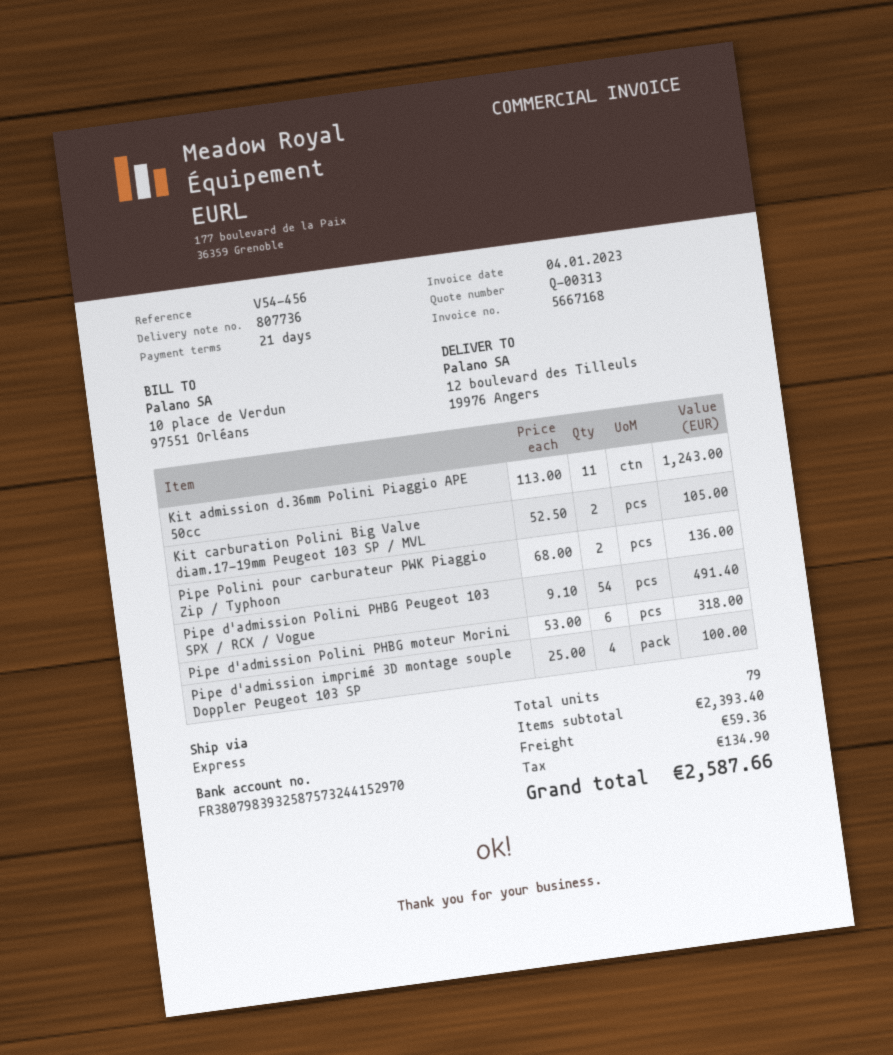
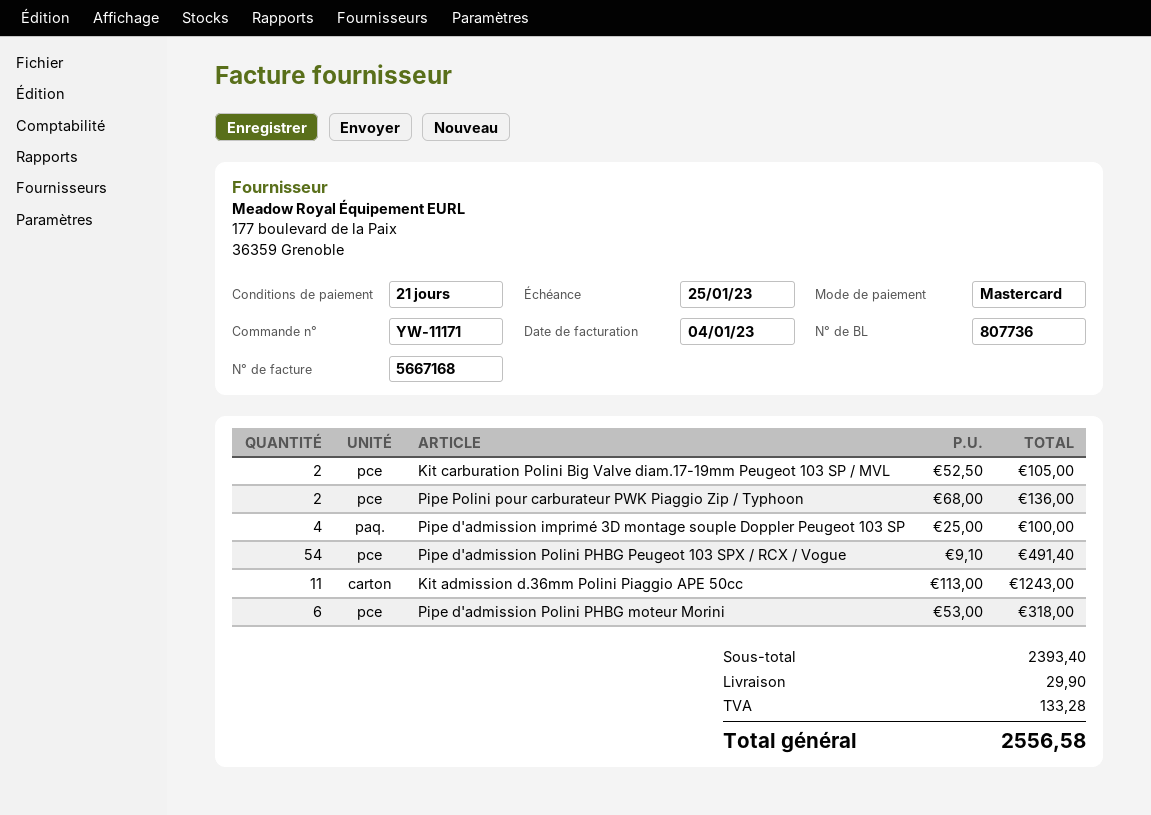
shipping: 59.36 -> 29.90
tax: 134.90 -> 133.28
total: 2587.66 -> 2556.58

